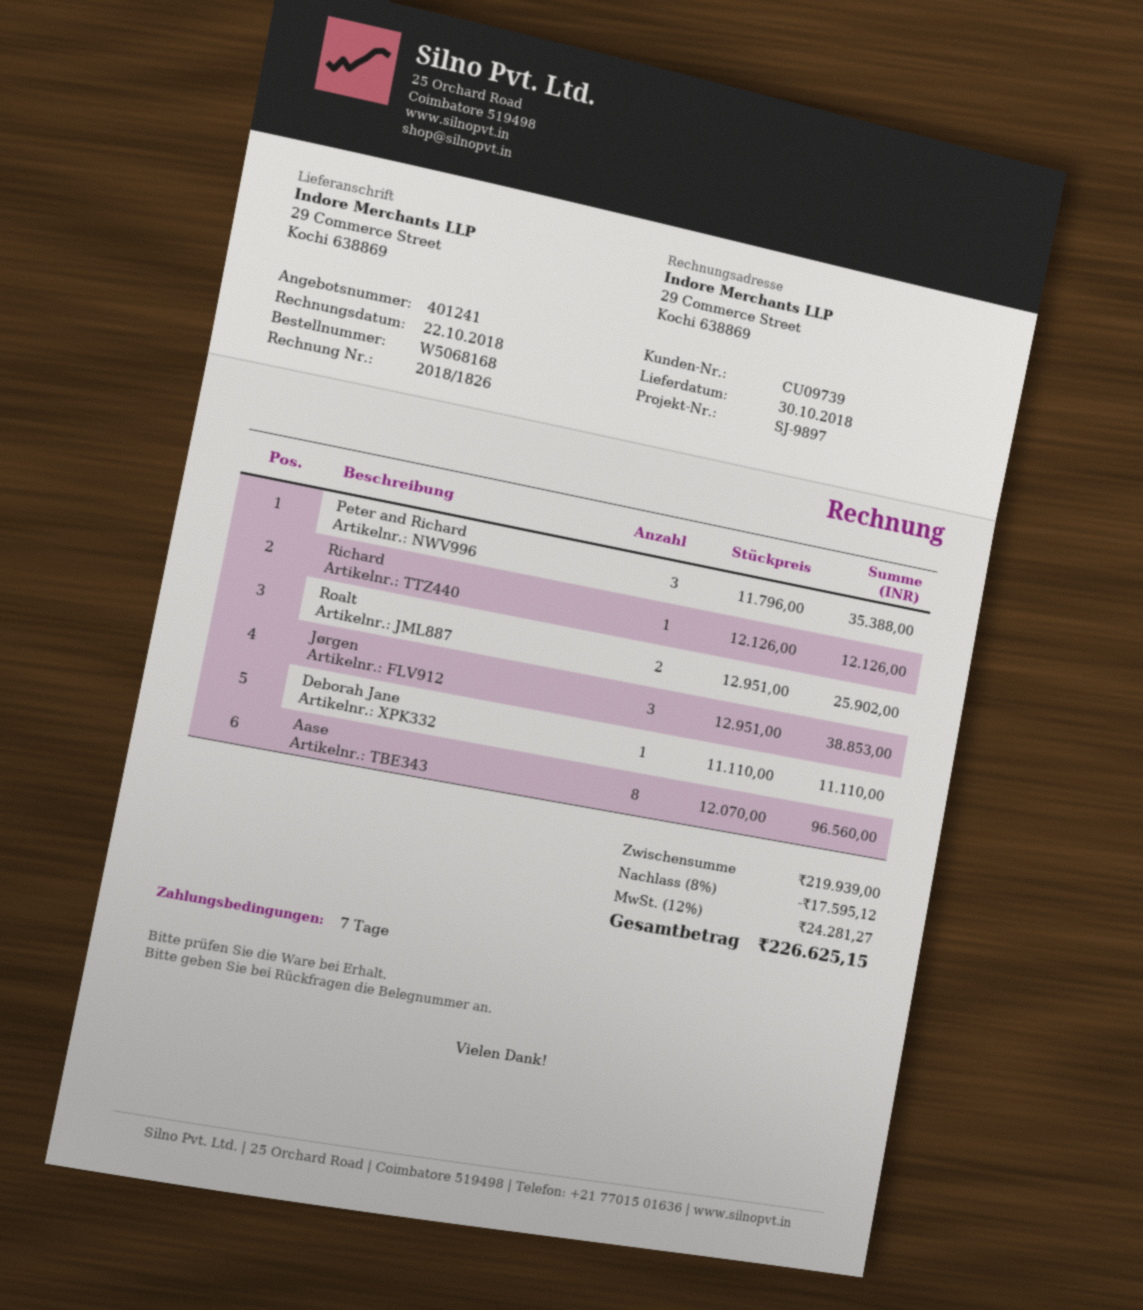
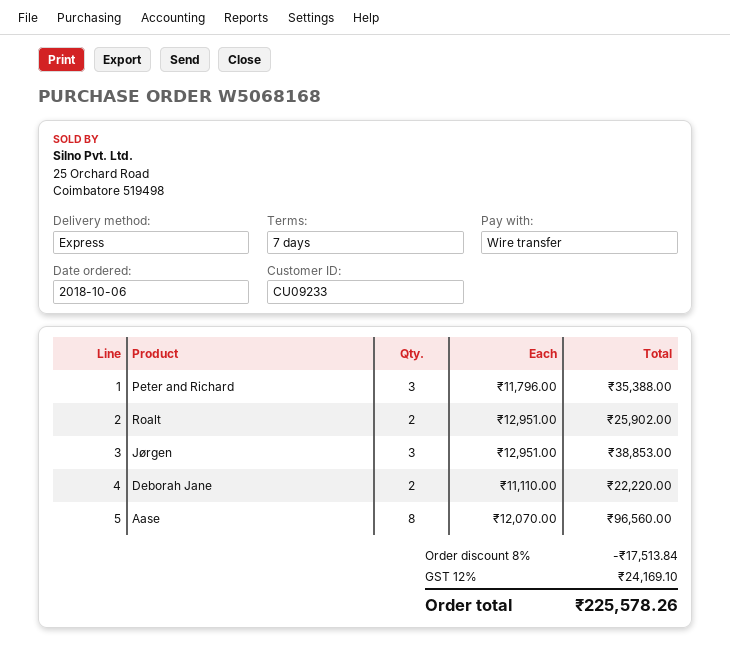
customer number: CU09739 -> CU09233
Richard: 1 x 12126.00 = 12126.00 -> none
Deborah Jane: 1 x 11110.00 = 11110.00 -> 2 x 11110.00 = 22220.00
discount: 8% = 17595.12 -> 8% = 17513.84
tax: 12% = 24281.27 -> 12% = 24169.10
total: 226625.15 -> 225578.26

